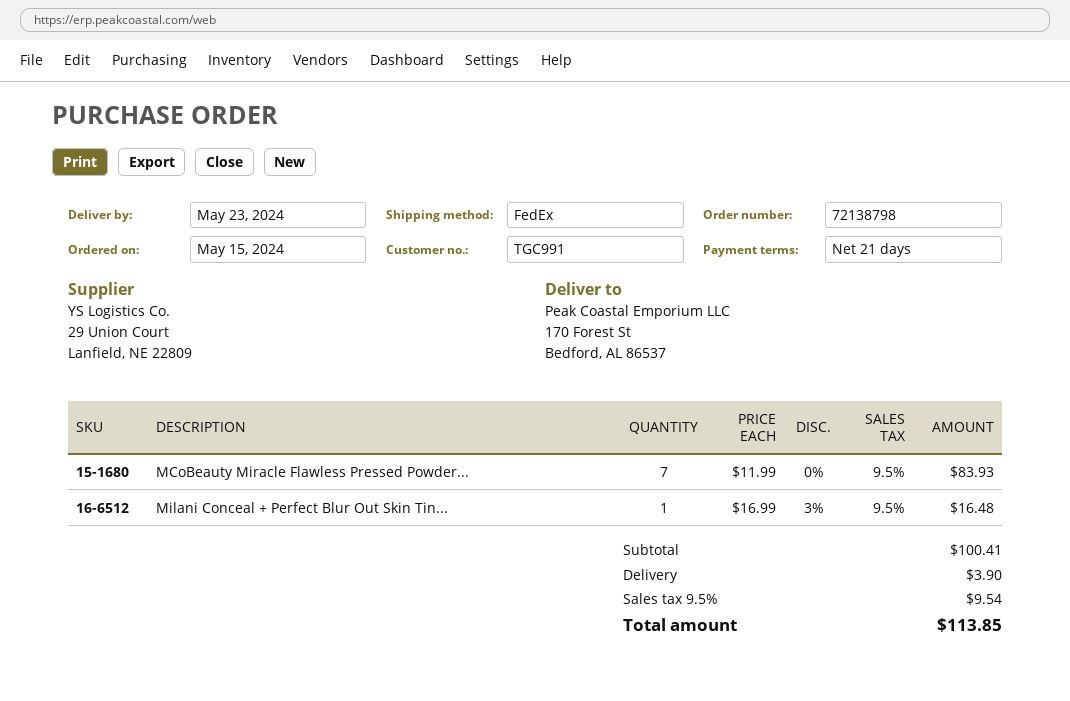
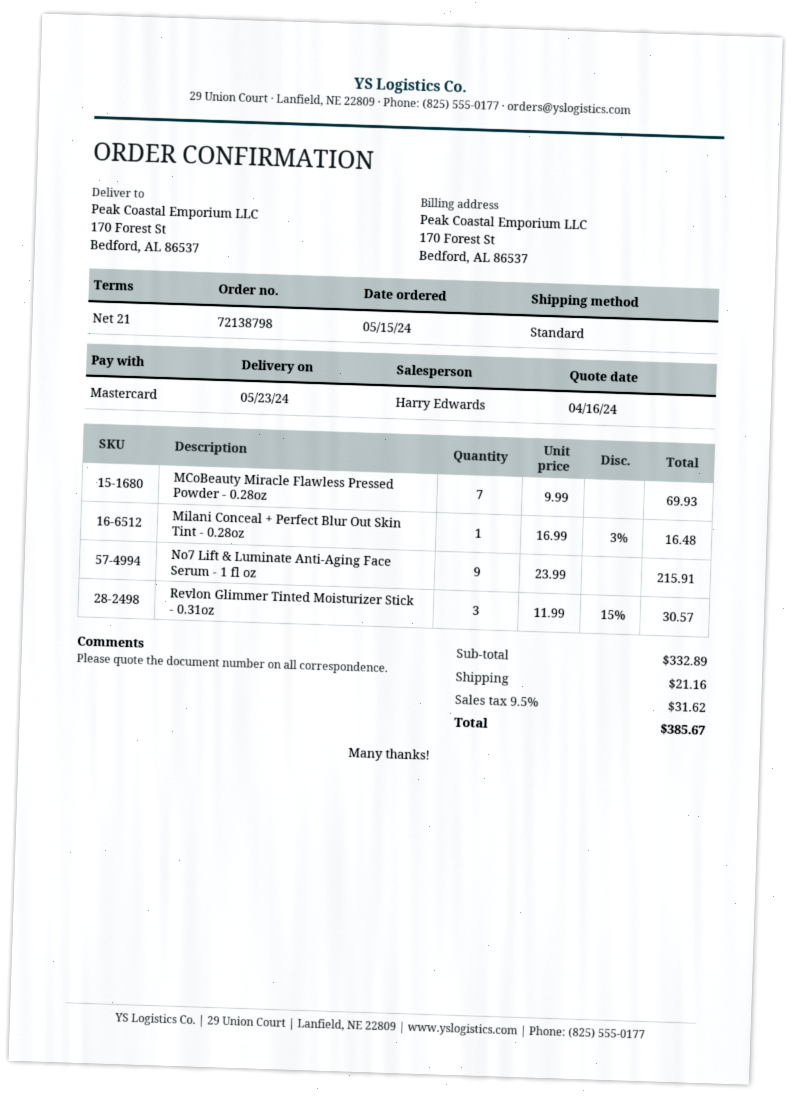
shipping method: FedEx -> standard
MCoBeauty Miracle Flawless Pressed Powder...: 7 x 11.99 = 83.93 -> 7 x 9.99 = 69.93
No7 Lift & Luminate Anti-Aging Face Serum - 1 fl oz: none -> 9 x 23.99 = 215.91
Revlon Glimmer Tinted Moisturizer Stick - 0.31oz: none -> 3 x 11.99 - 15% = 30.57
subtotal: 100.41 -> 332.89
shipping: 3.90 -> 21.16
tax: 9.5% = 9.54 -> 9.5% = 31.62
total: 113.85 -> 385.67

